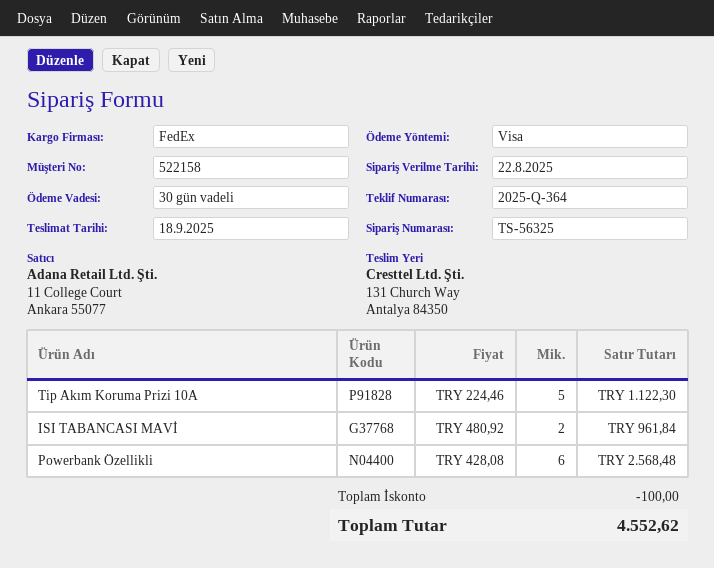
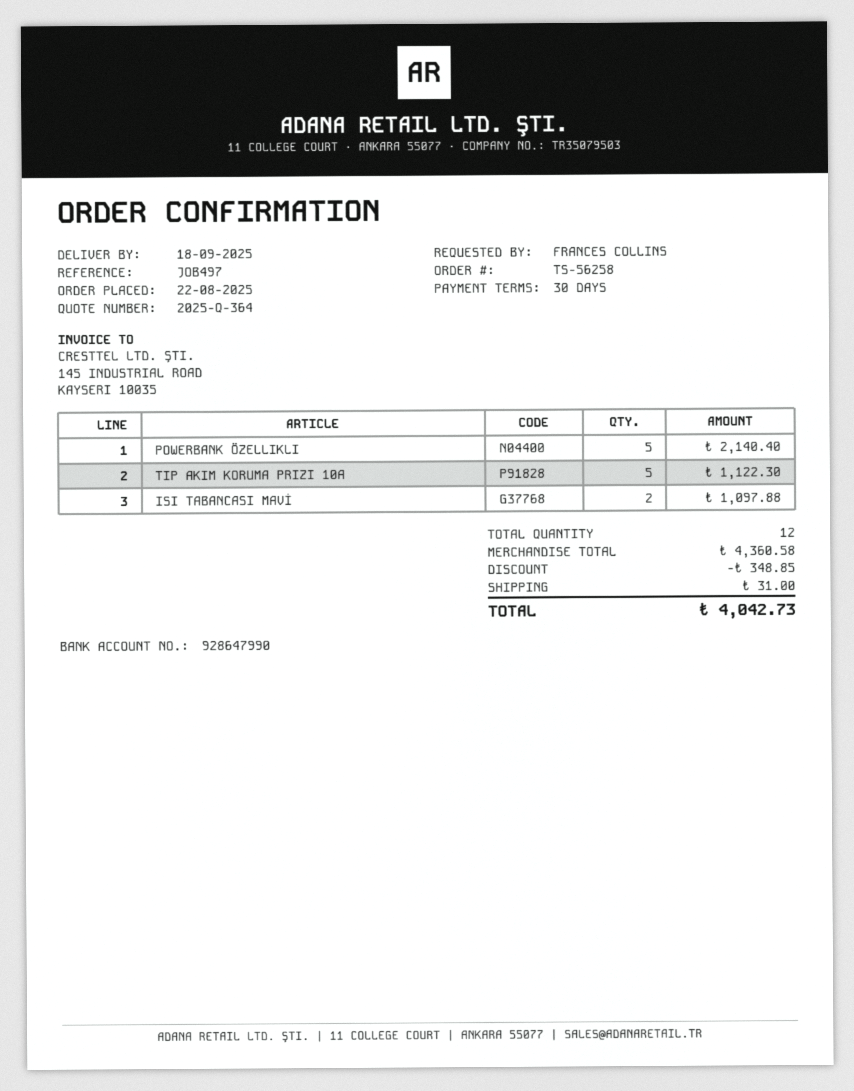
order number: TS-56325 -> TS-56258
ISI TABANCASI MAVİ: 2 for 961.84 -> 2 for 1097.88
Powerbank Özellikli: 6 for 2568.48 -> 5 for 2140.40
discount: 100.00 -> 348.85
shipping: none -> 31.00
total: 4552.62 -> 4042.73

